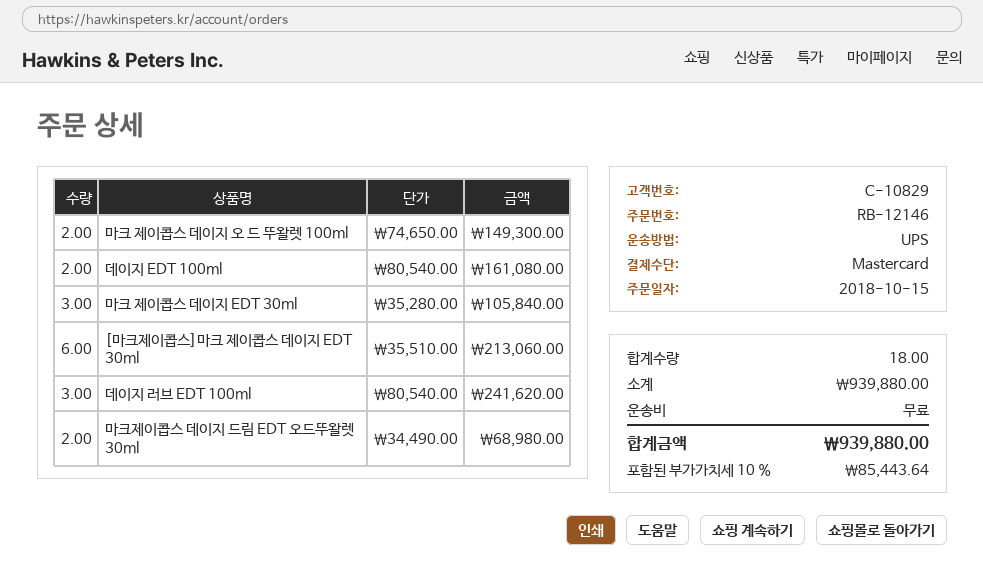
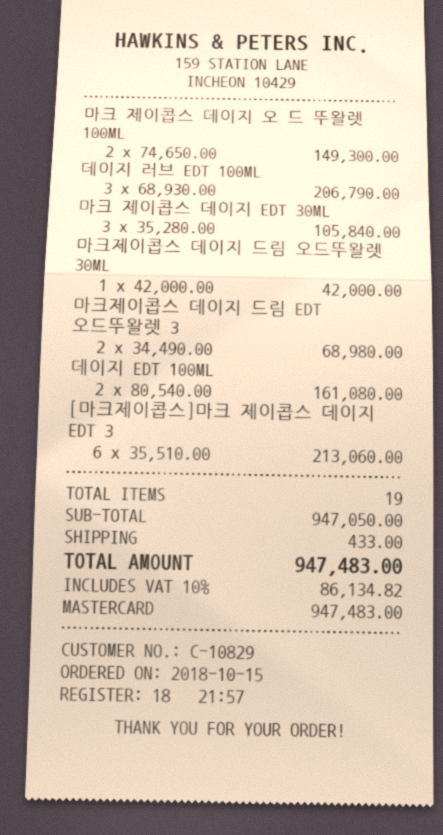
데이지 러브 EDT 100ml: 3 x 80540.00 = 241620.00 -> 3 x 68930.00 = 206790.00
마크제이콥스 데이지 드림 오드뚜왈렛 30ML: none -> 1 x 42000.00 = 42000.00
total quantity: 18 -> 19
subtotal: 939880.00 -> 947050.00
shipping: 0.00 -> 433.00
tax: 10% = 85443.64 -> 10% = 86134.82
total: 939880.00 -> 947483.00

